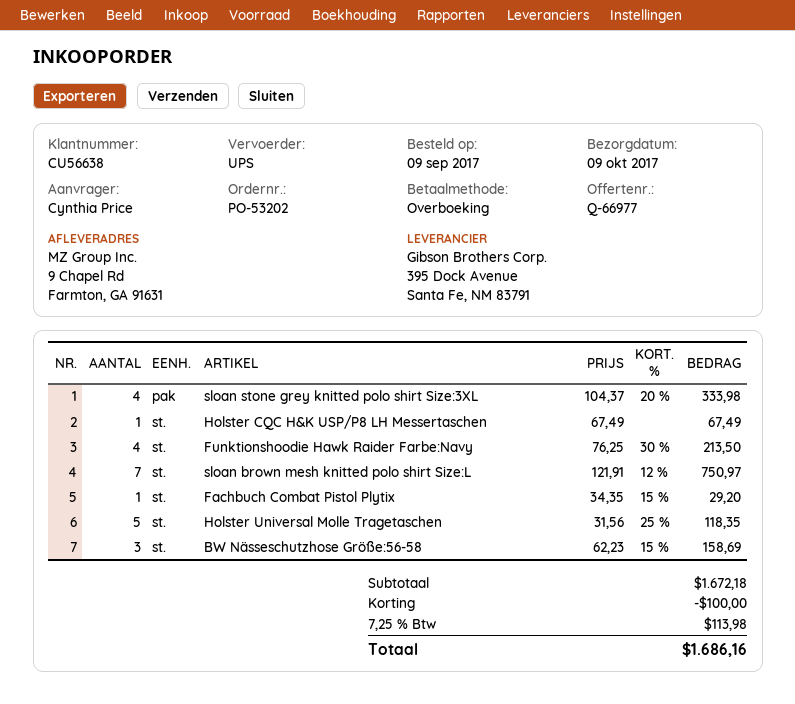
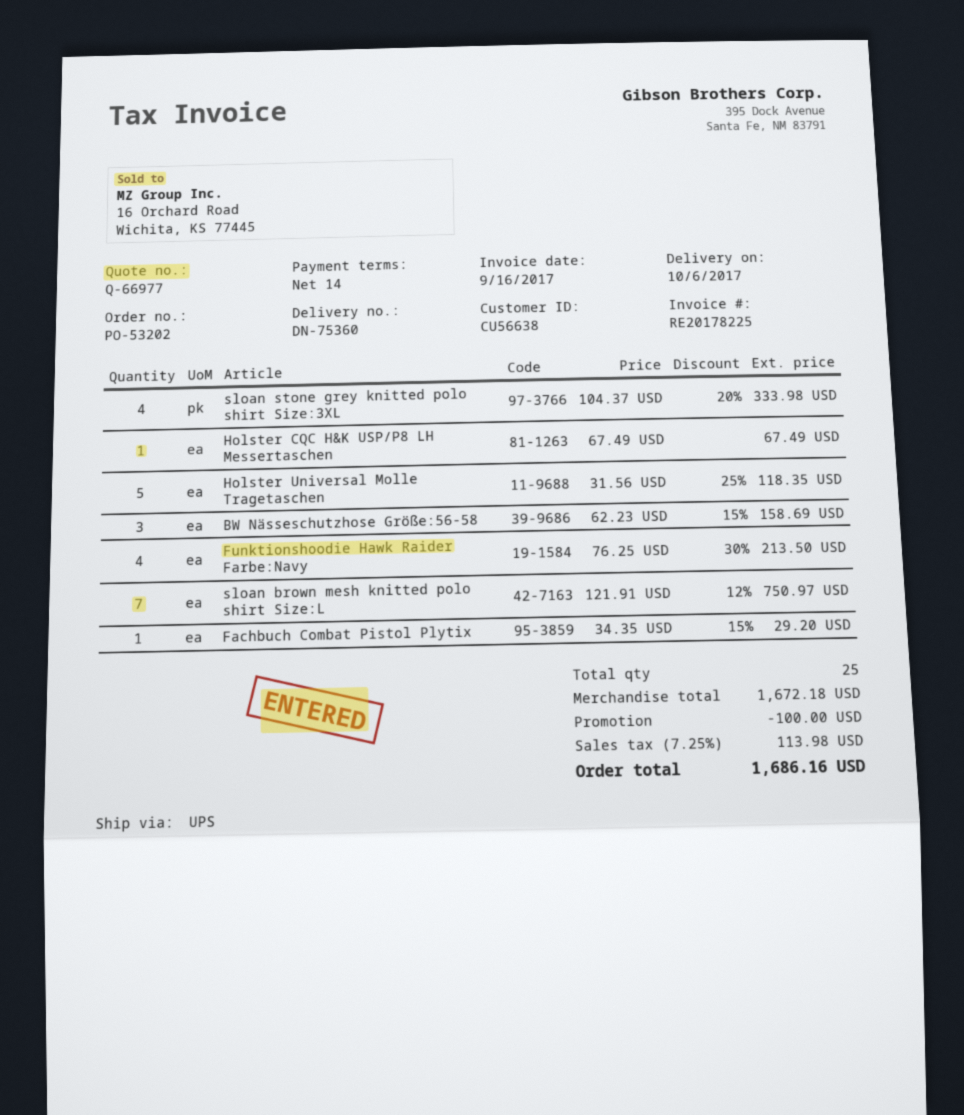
delivery date: 2017-10-09 -> 2017-10-06

